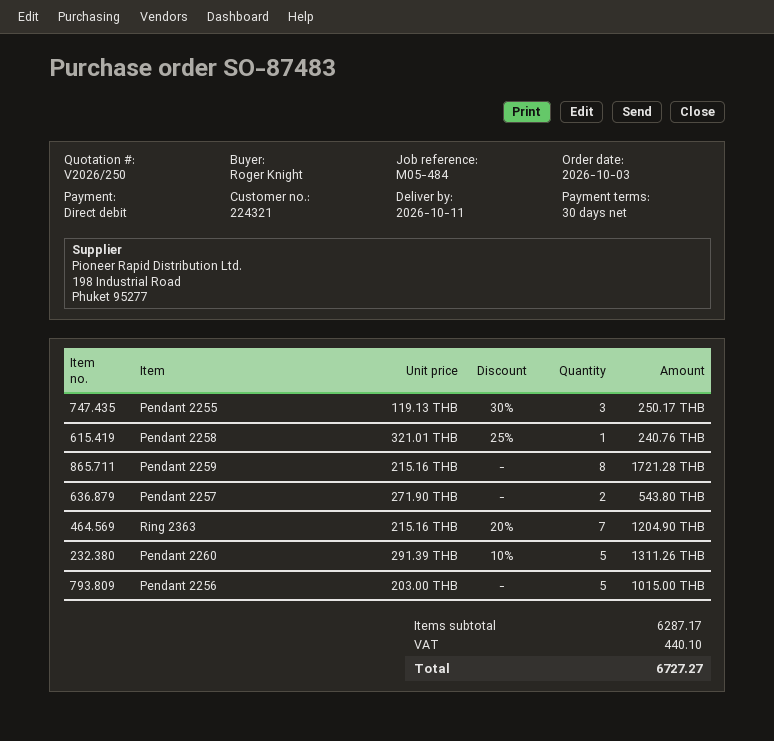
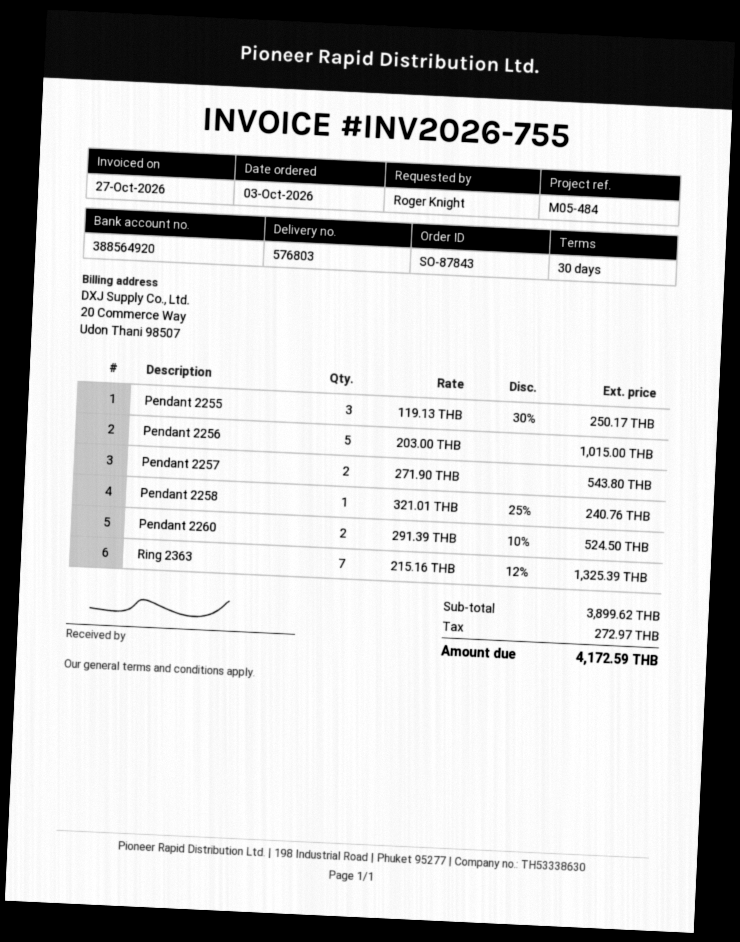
order number: SO-87483 -> SO-87843
Pendant 2259: 8 x 215.16 = 1721.28 -> none
Ring 2363: 7 x 215.16 - 20% = 1204.90 -> 7 x 215.16 - 12% = 1325.39
Pendant 2260: 5 x 291.39 - 10% = 1311.26 -> 2 x 291.39 - 10% = 524.50
subtotal: 6287.17 -> 3899.62
tax: 440.10 -> 272.97
total: 6727.27 -> 4172.59

